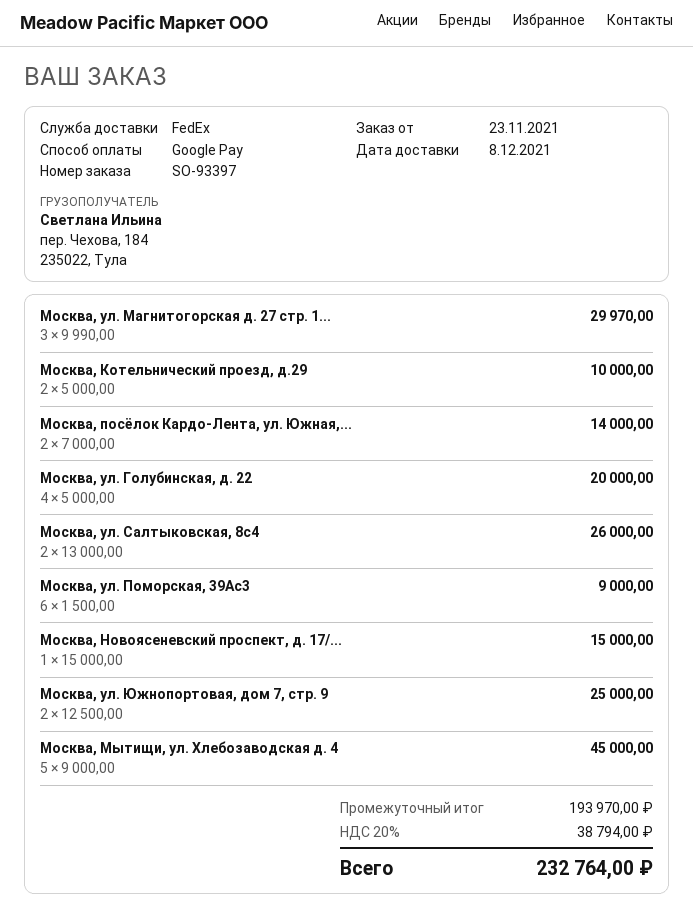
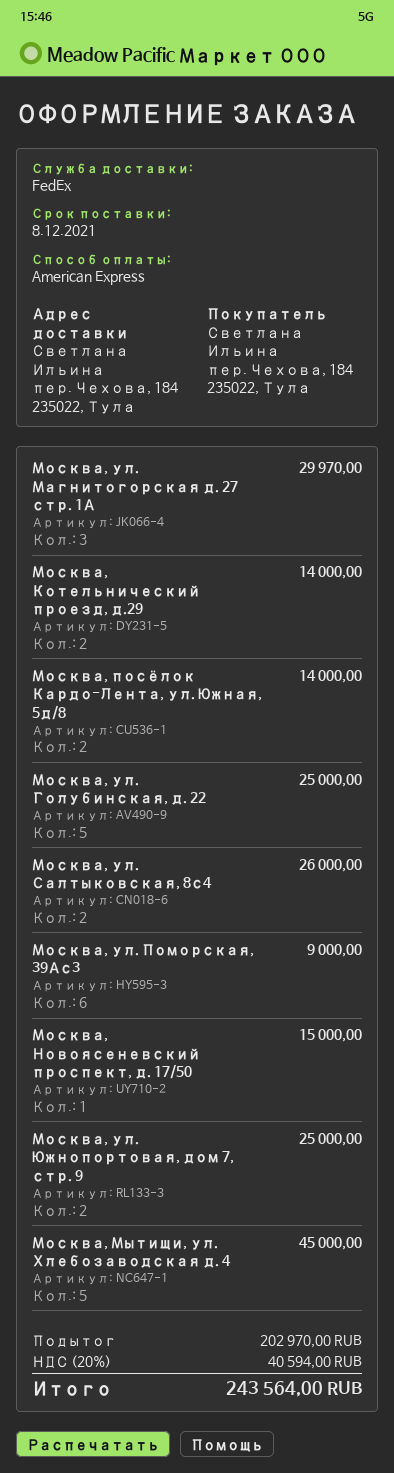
payment method: Google Pay -> American Express
Москва, Котельнический проезд, д.29: 2 for 10000.00 -> 2 for 14000.00
Москва, ул. Голубинская, д. 22: 4 for 20000.00 -> 5 for 25000.00
subtotal: 193970.00 -> 202970.00
tax: 20% = 38794.00 -> 20% = 40594.00
total: 232764.00 -> 243564.00

